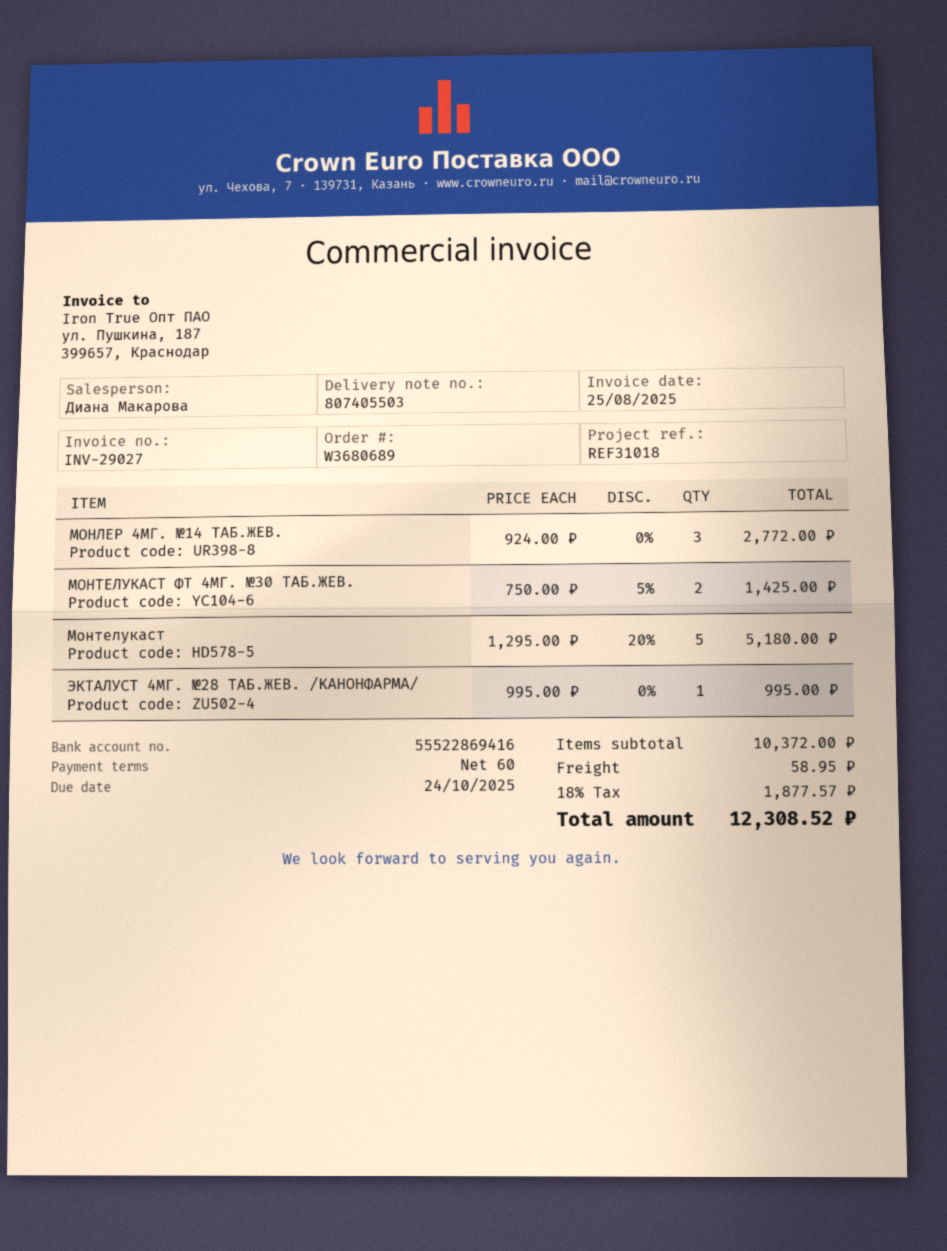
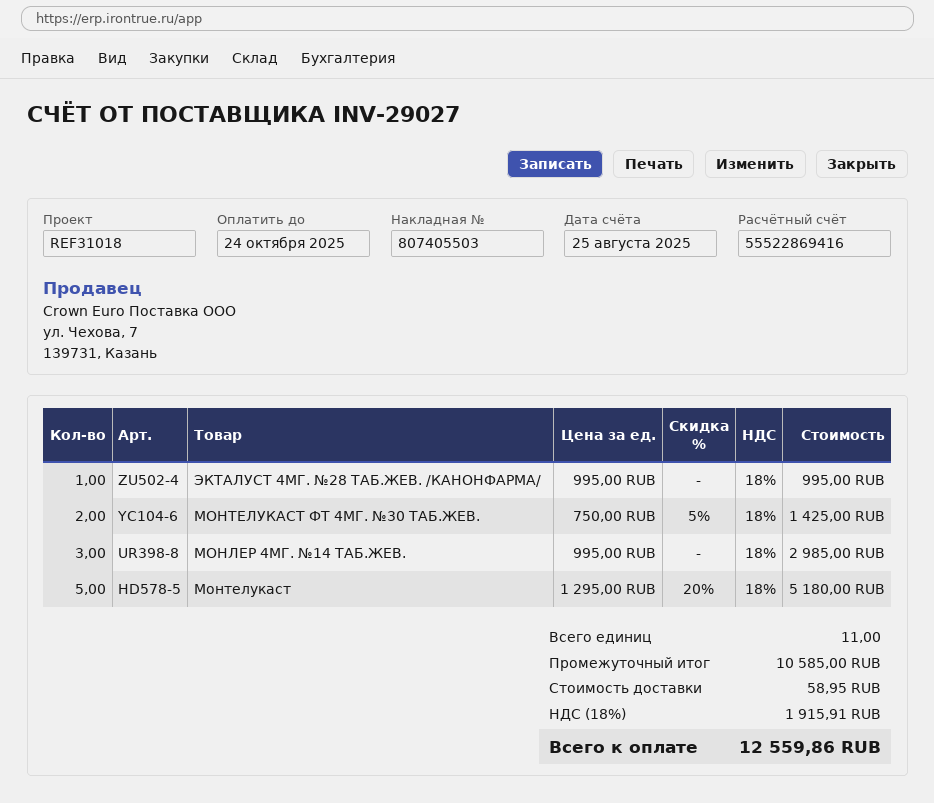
МОНЛЕР 4МГ. №14 ТАБ.ЖЕВ.: 3 x 924.00 = 2772.00 -> 3 x 995.00 = 2985.00
subtotal: 10372.00 -> 10585.00
tax: 18% = 1877.57 -> 18% = 1915.91
total: 12308.52 -> 12559.86

